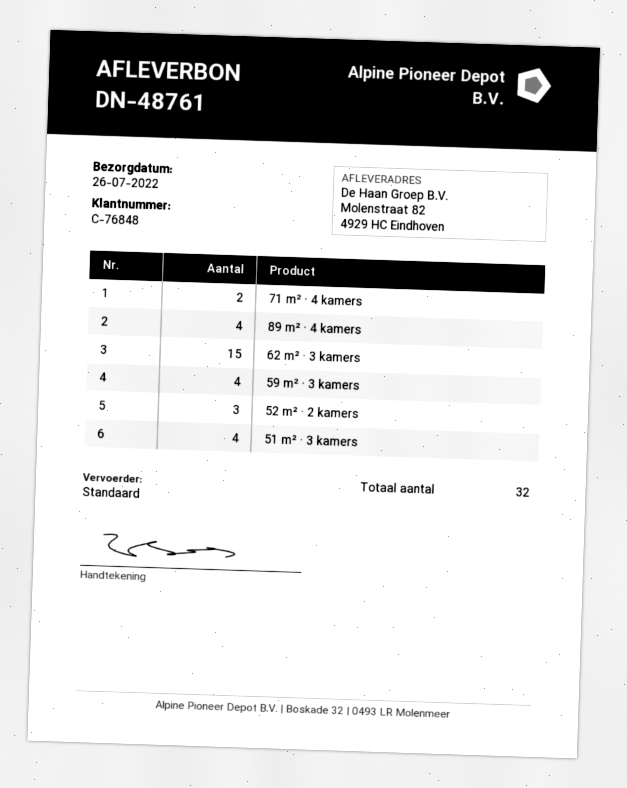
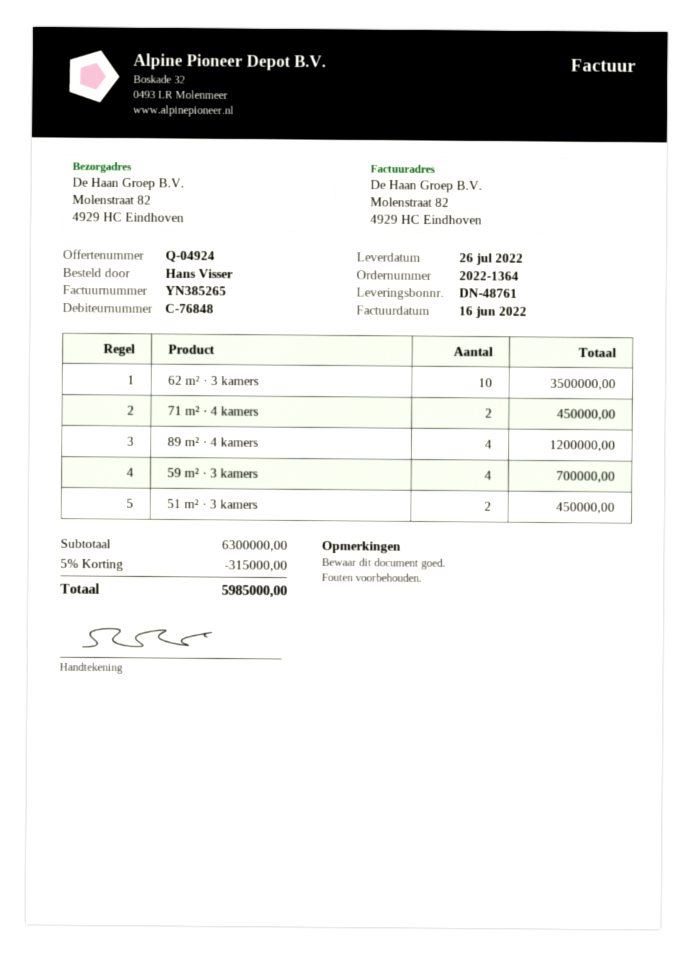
62 m² · 3 kamers: 15 -> 10
52 m² · 2 kamers: 3 -> none
51 m² · 3 kamers: 4 -> 2

